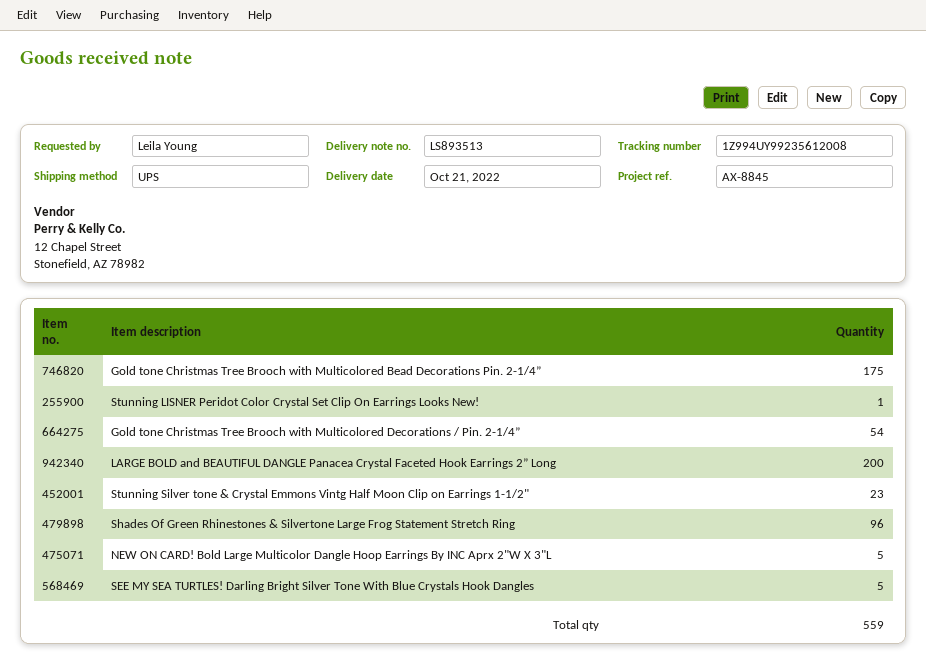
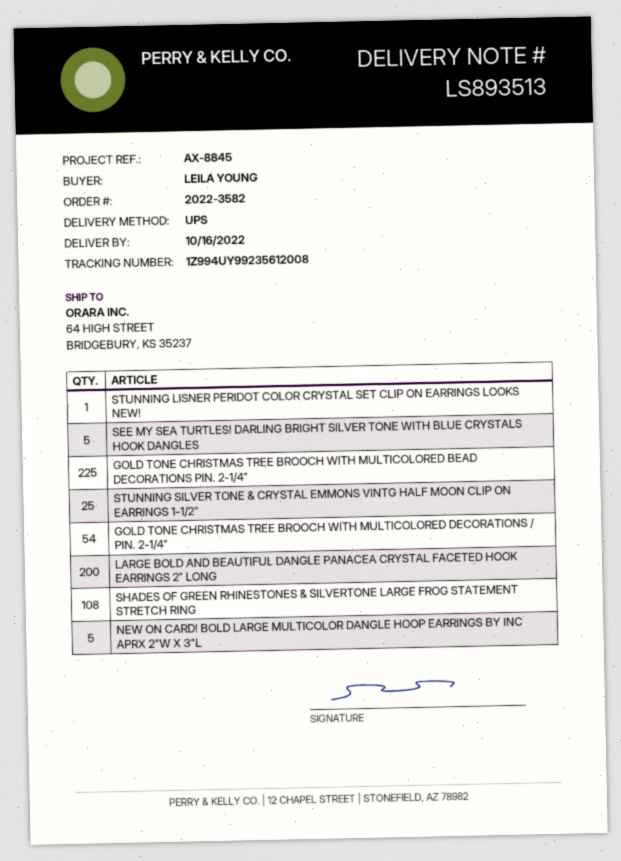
delivery date: 2022-10-21 -> 2022-10-16
Gold tone Christmas Tree Brooch with Multicolored Bead Decorations Pin. 2-1/4”: 175 -> 225
Stunning Silver tone & Crystal Emmons Vintg Half Moon Clip on Earrings 1-1/2": 23 -> 25
Shades Of Green Rhinestones & Silvertone Large Frog Statement Stretch Ring: 96 -> 108

